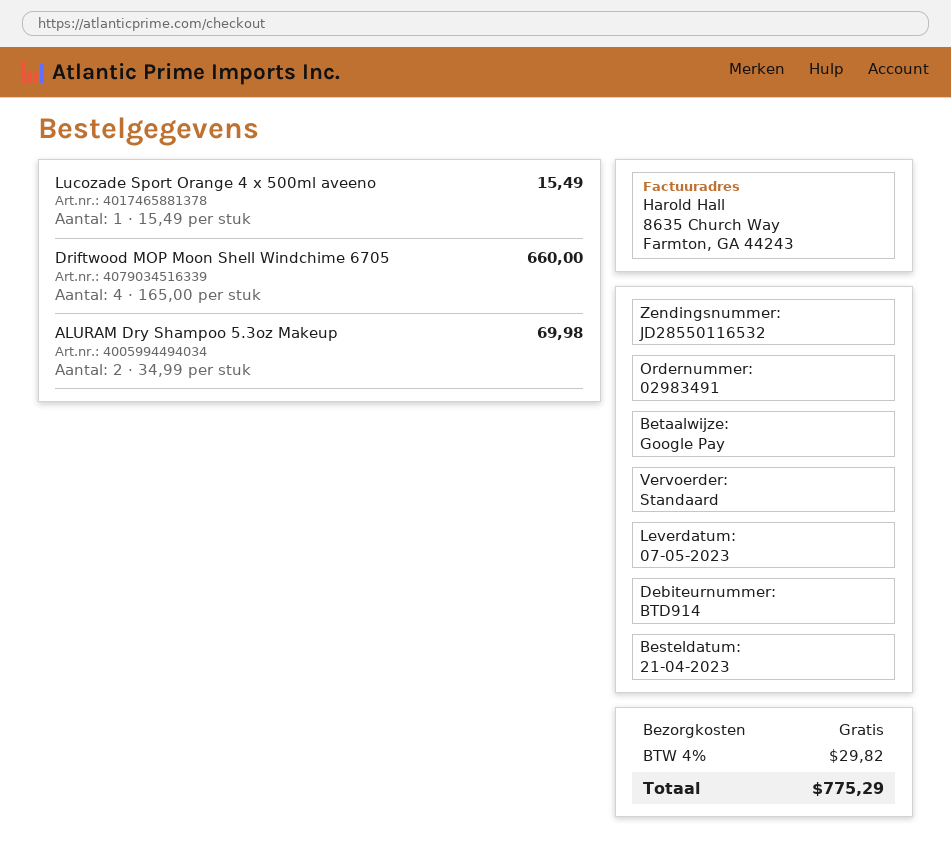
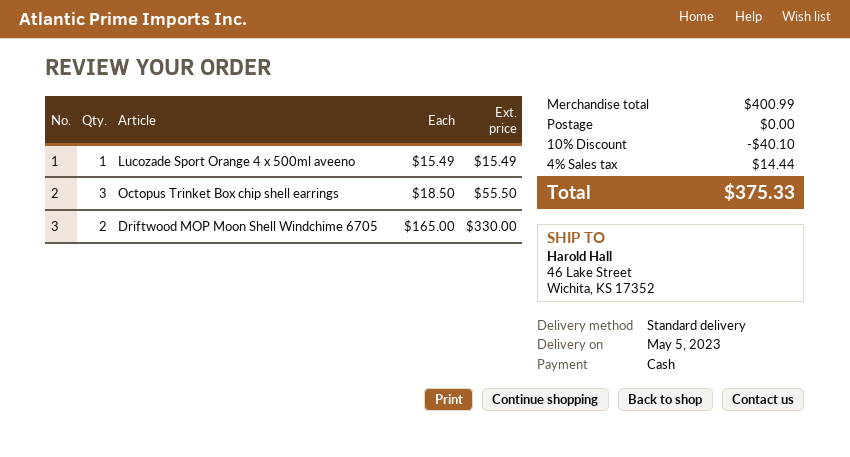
delivery date: 2023-05-07 -> 2023-05-05
payment method: Google Pay -> cash
Driftwood MOP Moon Shell Windchime 6705: 4 x 165.00 = 660.00 -> 2 x 165.00 = 330.00
ALURAM Dry Shampoo 5.3oz Makeup: 2 x 34.99 = 69.98 -> none
Octopus Trinket Box chip shell earrings: none -> 3 x 18.50 = 55.50
discount: none -> 10% = 40.10
tax: 4% = 29.82 -> 4% = 14.44
total: 775.29 -> 375.33

